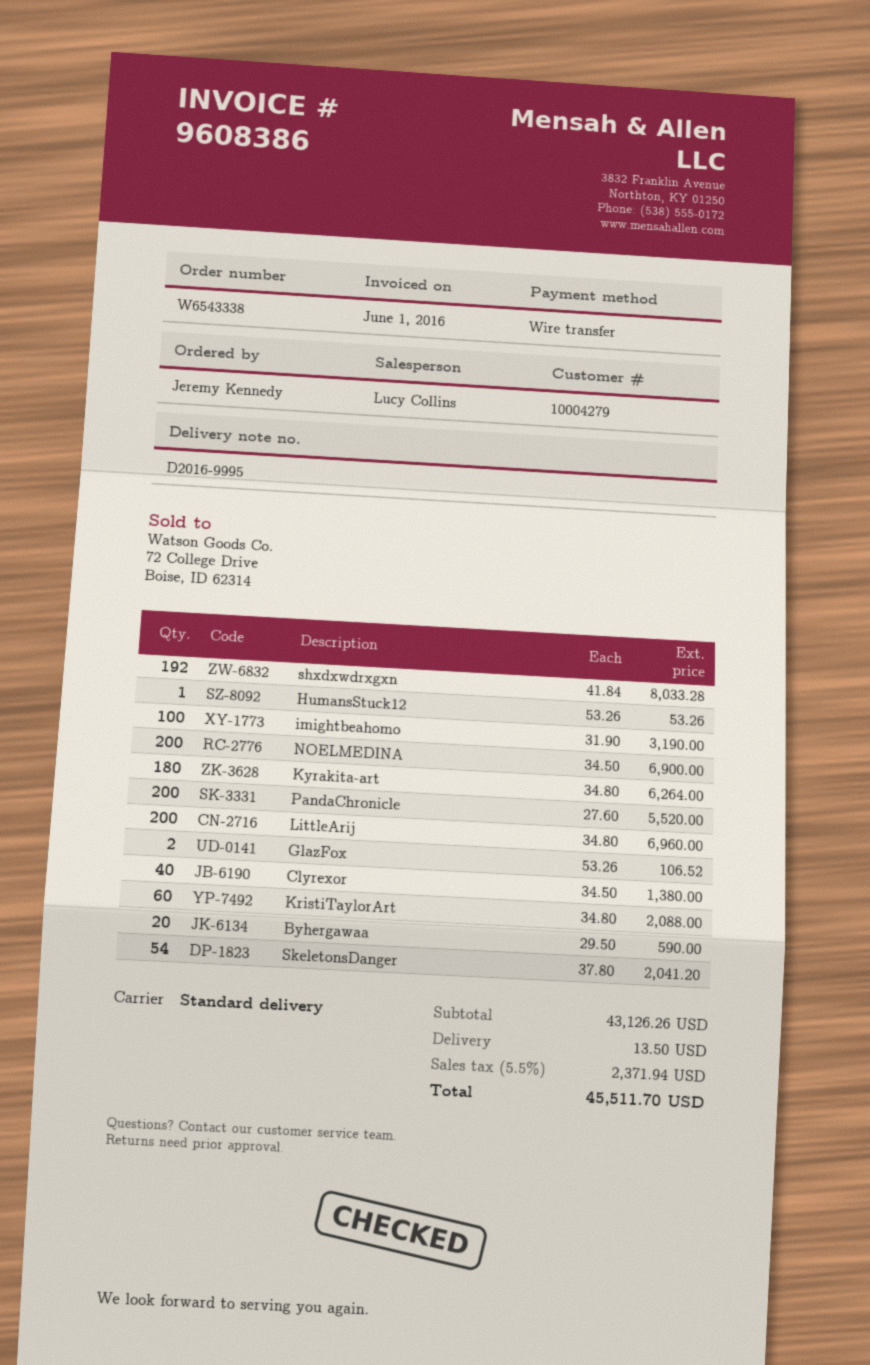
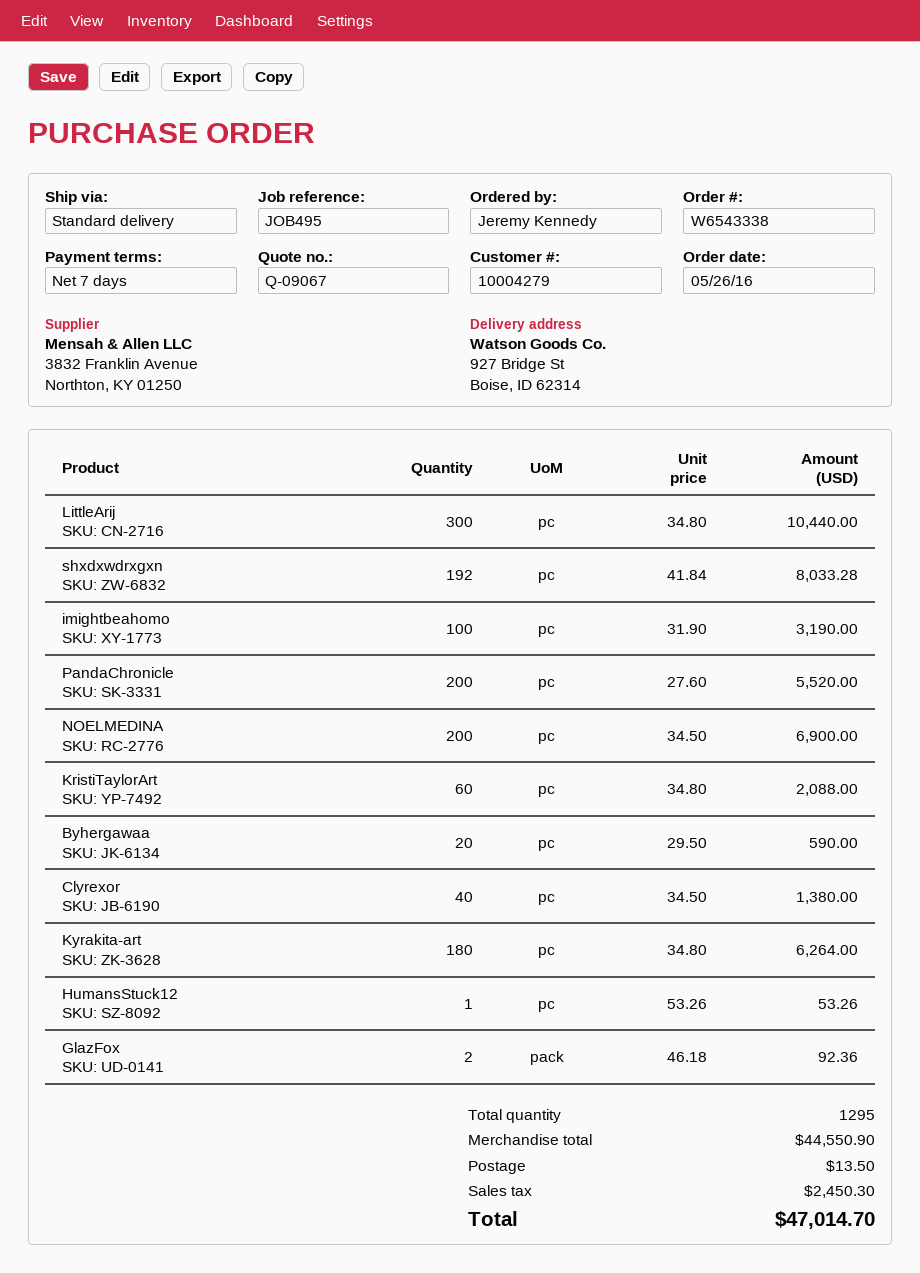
LittleArij: 200 x 34.80 = 6960.00 -> 300 x 34.80 = 10440.00
GlazFox: 2 x 53.26 = 106.52 -> 2 x 46.18 = 92.36
SkeletonsDanger: 54 x 37.80 = 2041.20 -> none
subtotal: 43126.26 -> 44550.90
tax: 2371.94 -> 2450.30
total: 45511.70 -> 47014.70

